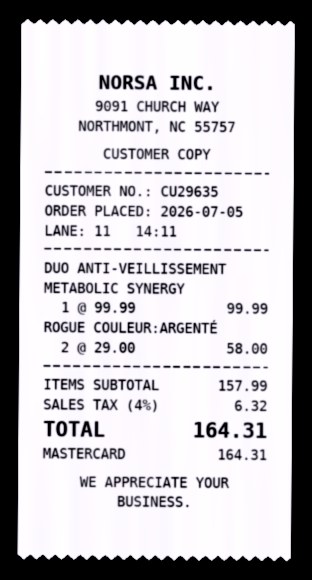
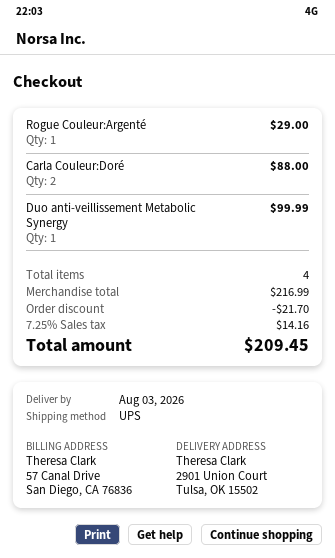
ROGUE COULEUR:ARGENTÉ: 2 for 58.00 -> 1 for 29.00
Carla Couleur:Doré: none -> 2 for 88.00
subtotal: 157.99 -> 216.99
discount: none -> 21.70
tax: 4% = 6.32 -> 7.25% = 14.16
total: 164.31 -> 209.45

